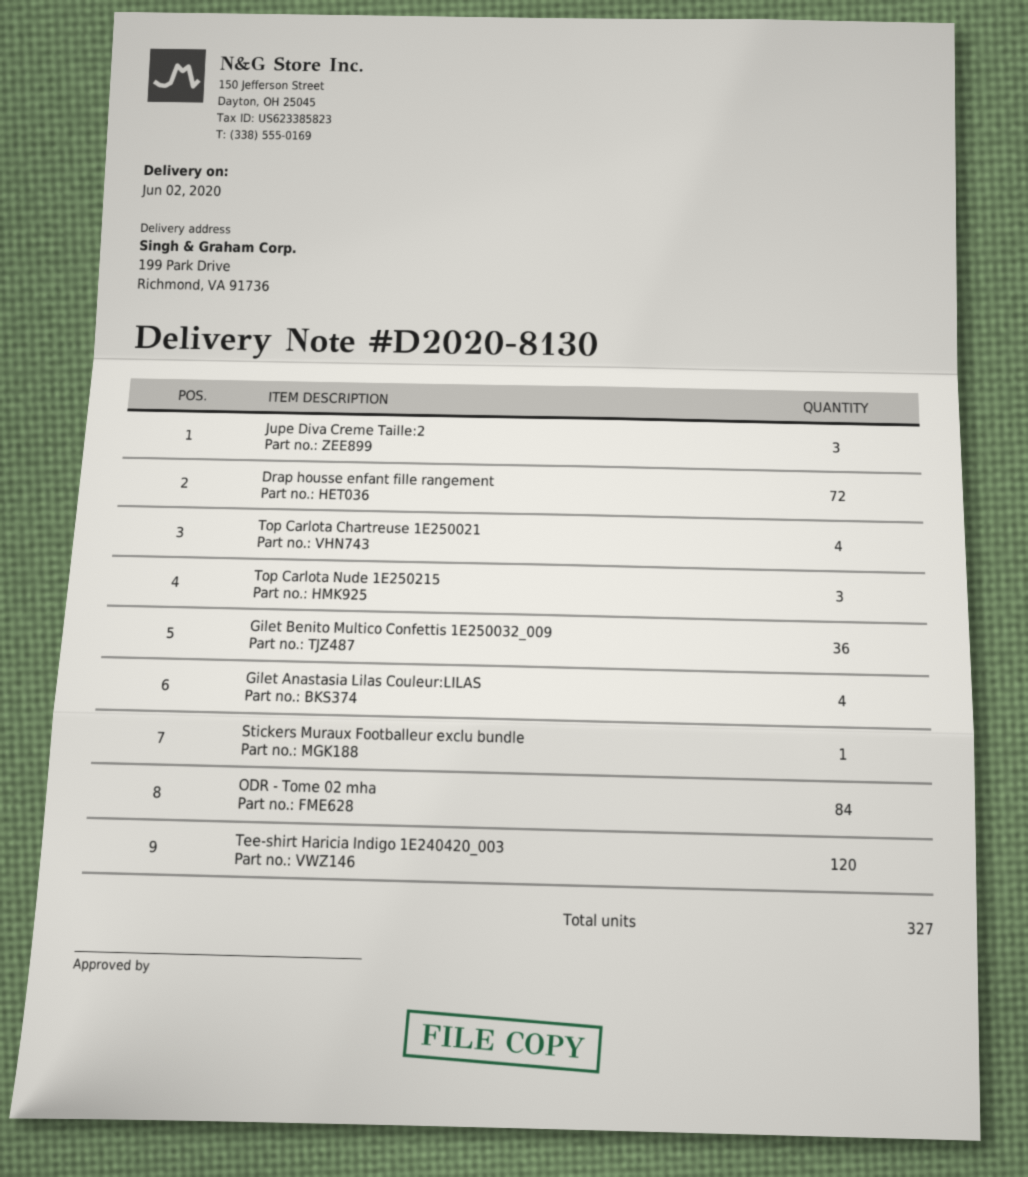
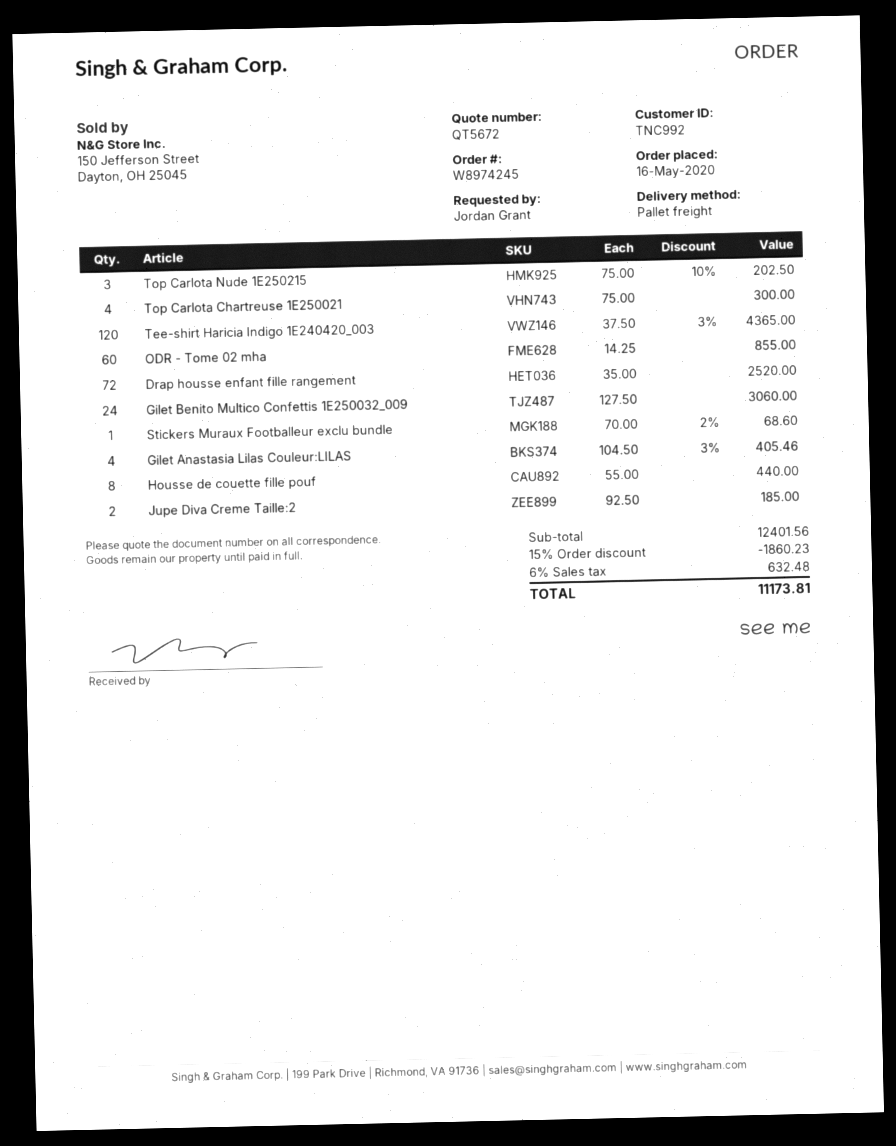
Jupe Diva Creme Taille:2: 3 -> 2
Gilet Benito Multico Confettis 1E250032_009: 36 -> 24
ODR - Tome 02 mha: 84 -> 60
Housse de couette fille pouf: none -> 8

